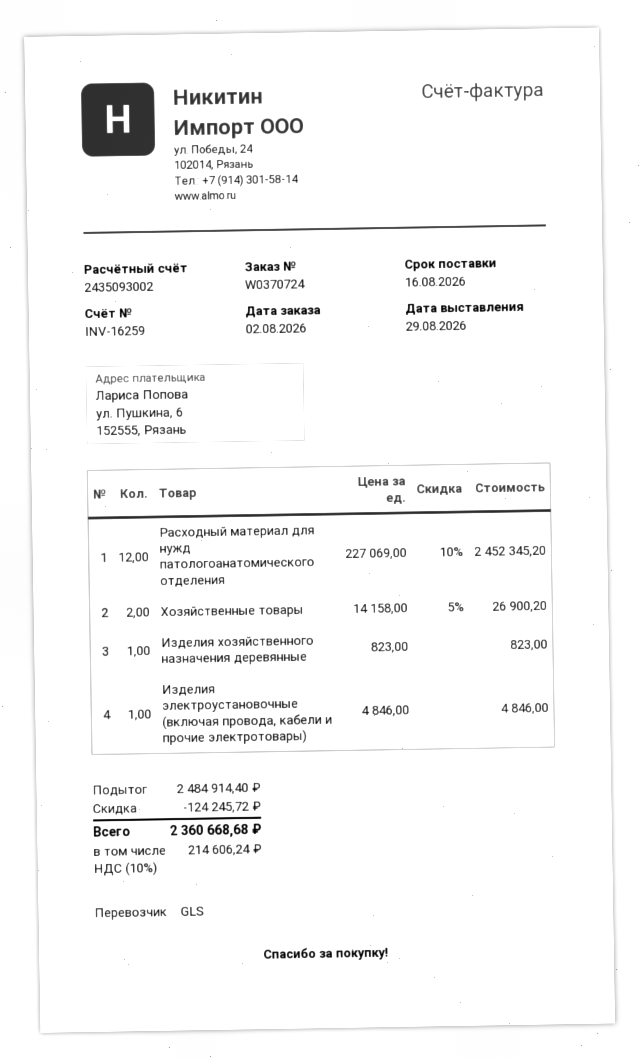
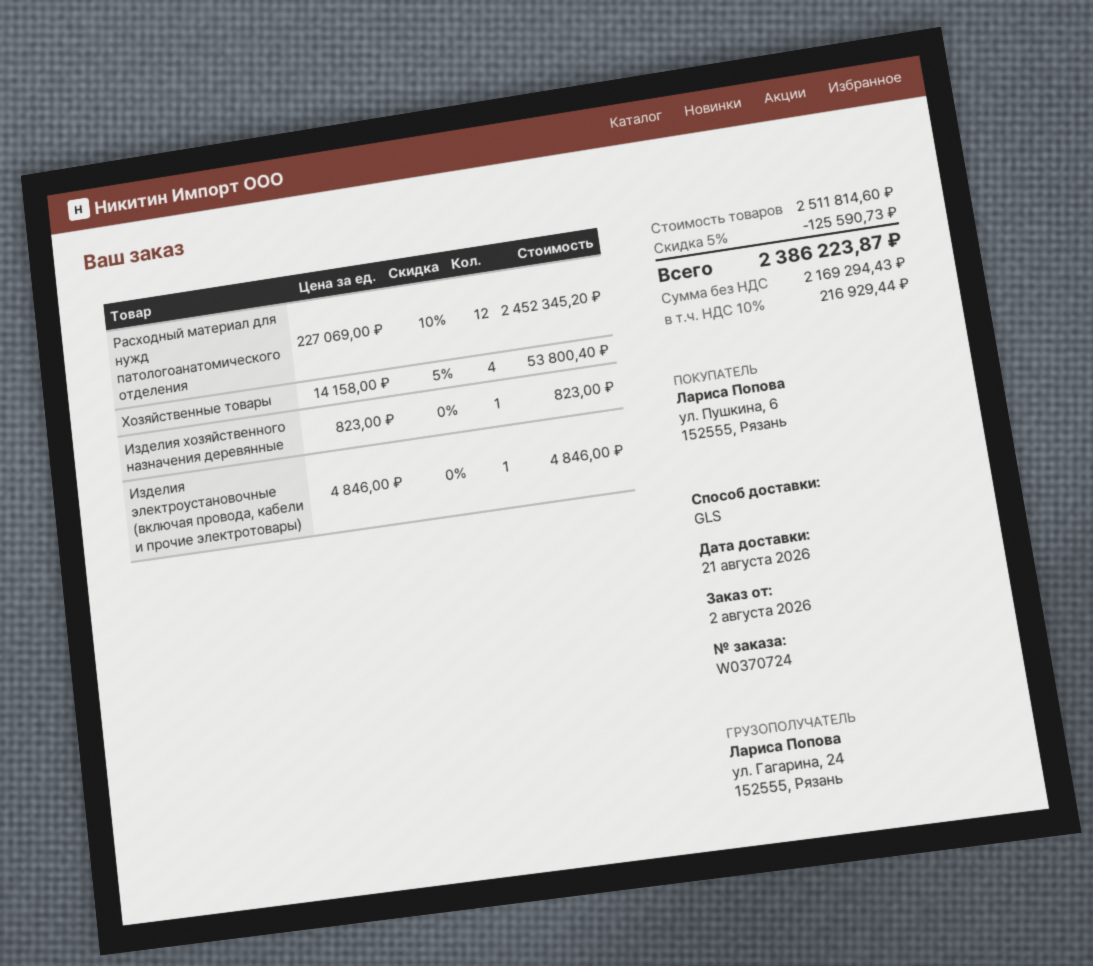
delivery date: 2026-08-16 -> 2026-08-21
Хозяйственные товары: 2 x 14158.00 - 5% = 26900.20 -> 4 x 14158.00 - 5% = 53800.40
subtotal: 2484914.40 -> 2511814.60
discount: 124245.72 -> 125590.73
tax: 10% = 214606.24 -> 10% = 216929.44
total: 2360668.68 -> 2386223.87

